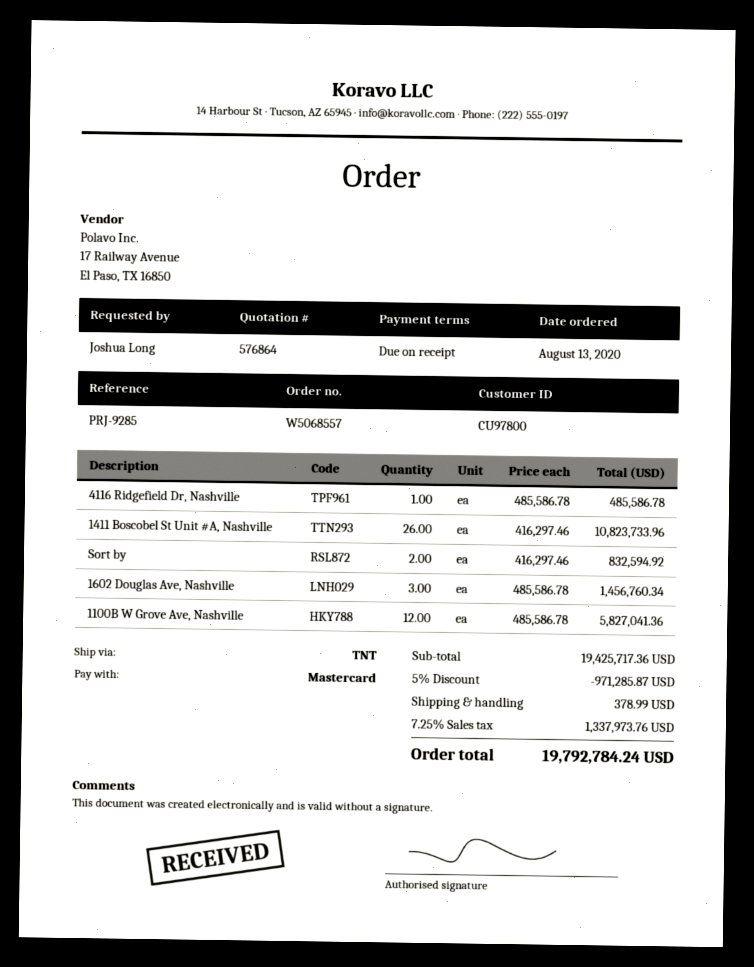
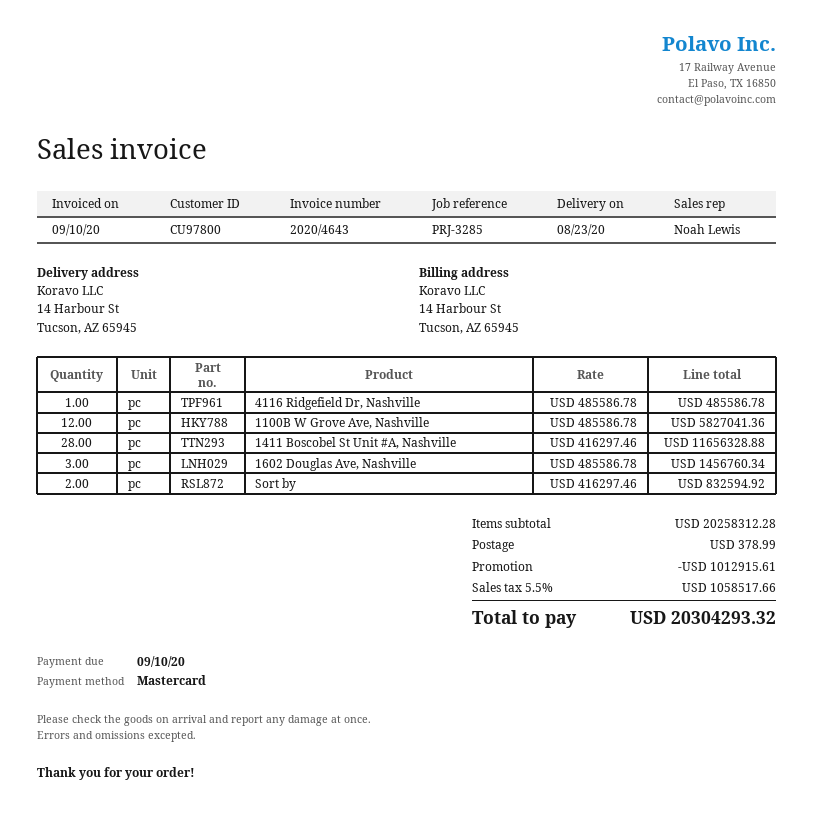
reference: PRJ-9285 -> PRJ-3285
1411 Boscobel St Unit #A, Nashville: 26 x 416297.46 = 10823733.96 -> 28 x 416297.46 = 11656328.88
subtotal: 19425717.36 -> 20258312.28
discount: 971285.87 -> 1012915.61
tax: 7.25% = 1337973.76 -> 5.5% = 1058517.66
total: 19792784.24 -> 20304293.32

